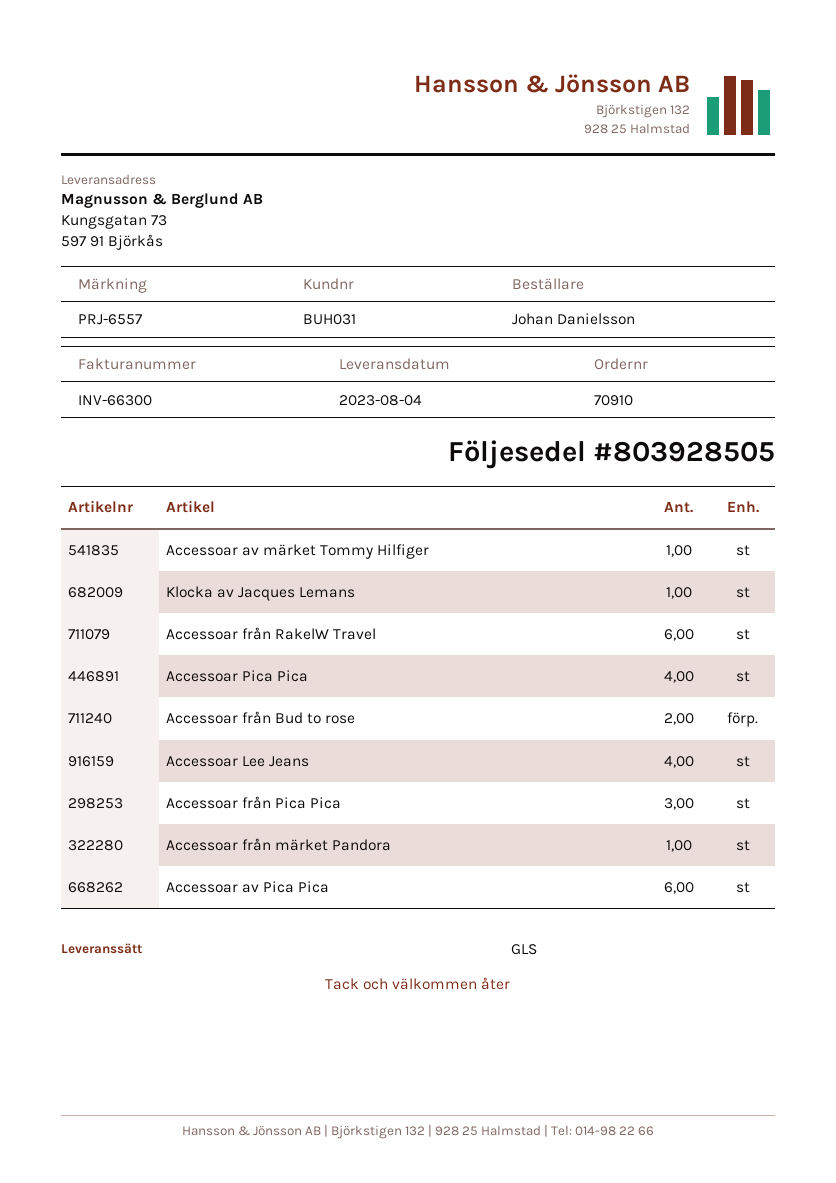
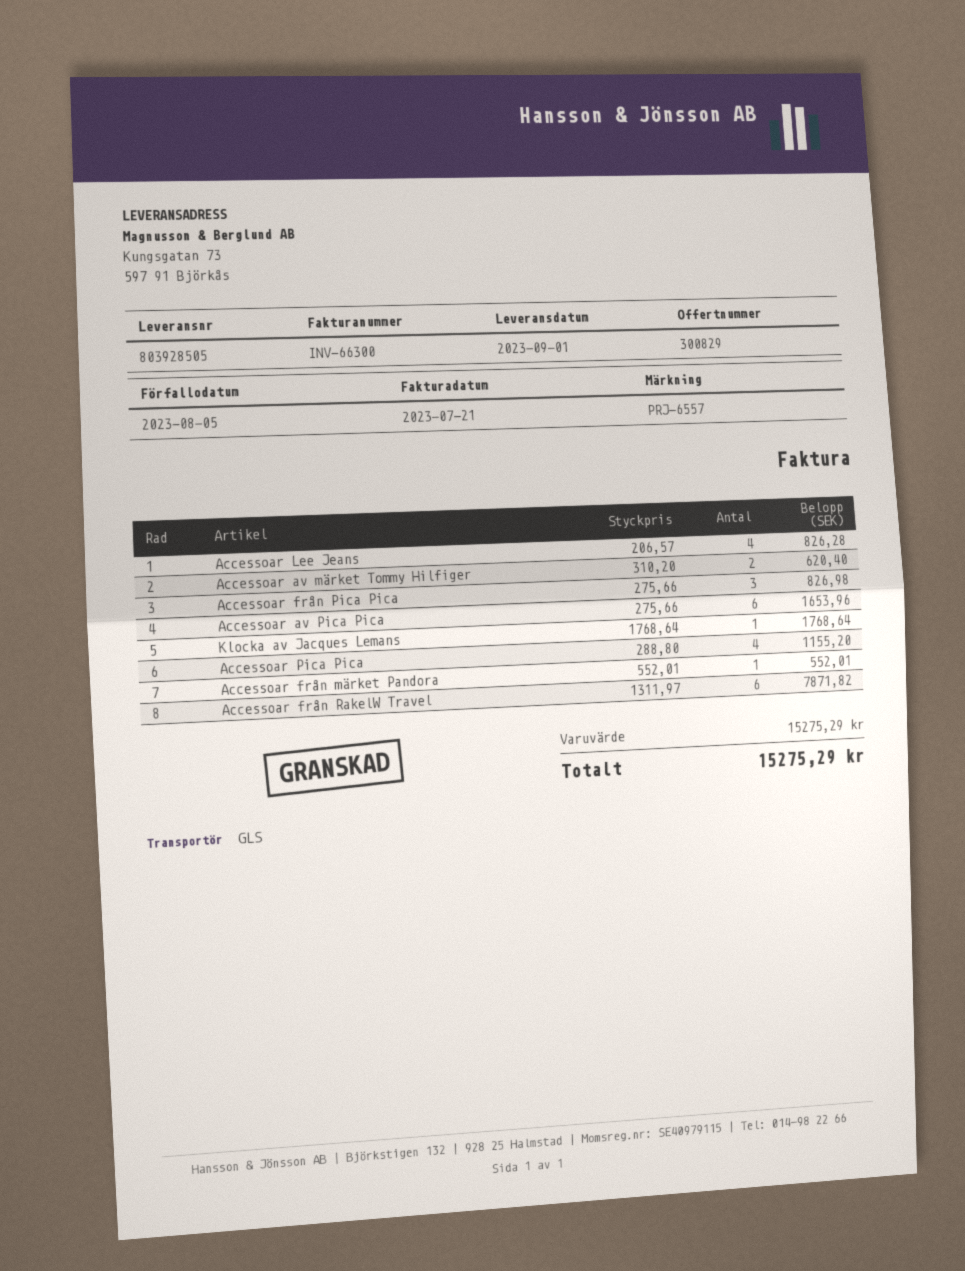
delivery date: 2023-08-04 -> 2023-09-01
Accessoar av märket Tommy Hilfiger: 1 -> 2
Accessoar från Bud to rose: 2 -> none

